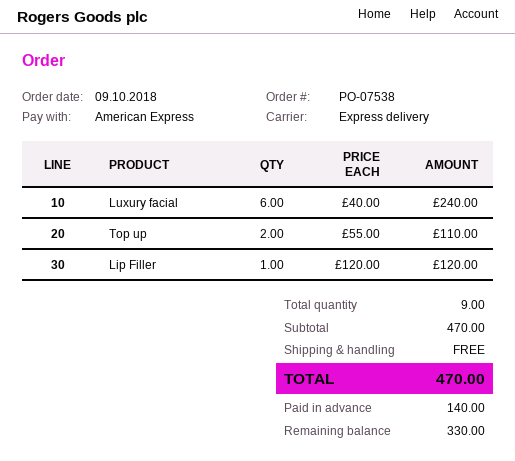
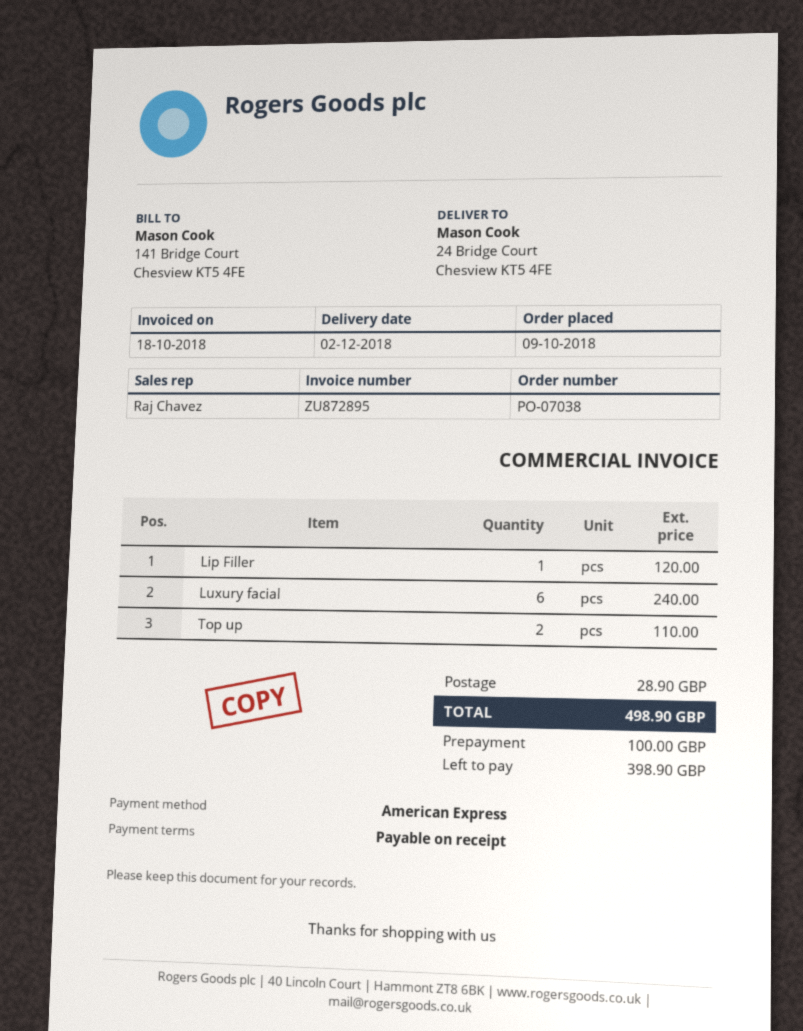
order number: PO-07538 -> PO-07038
shipping: 0.00 -> 28.90
total: 470.00 -> 498.90
deposit: 140.00 -> 100.00
balance: 330.00 -> 398.90

